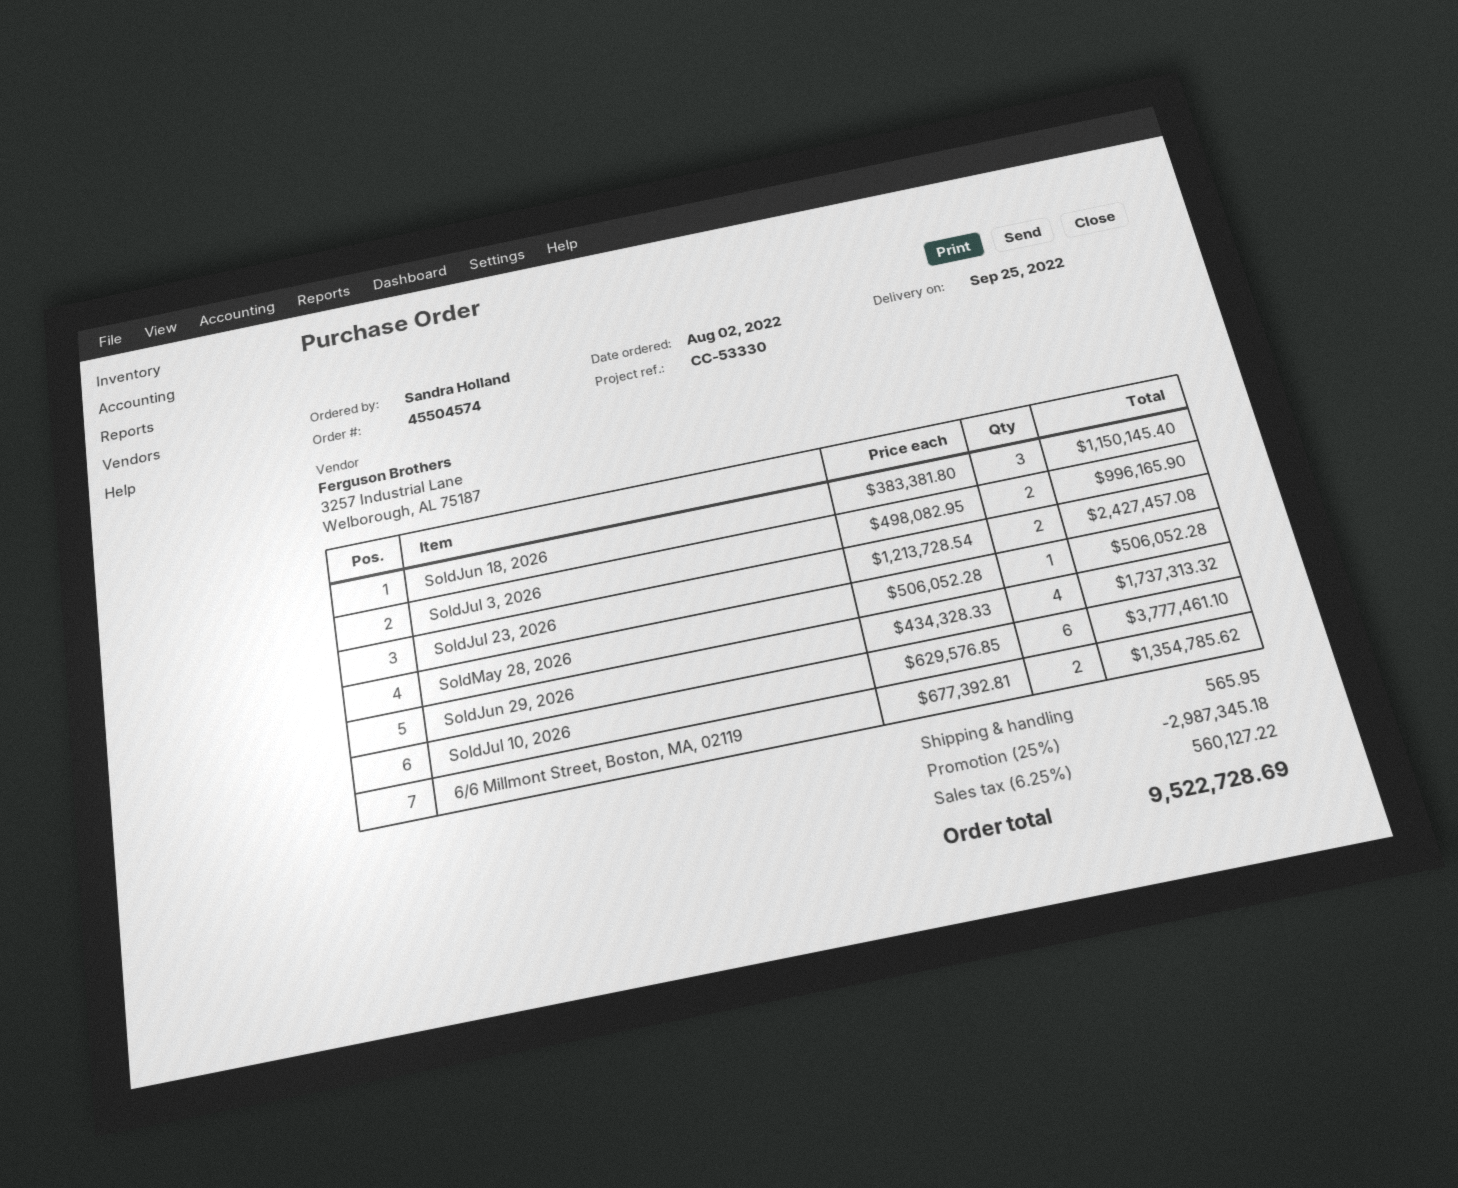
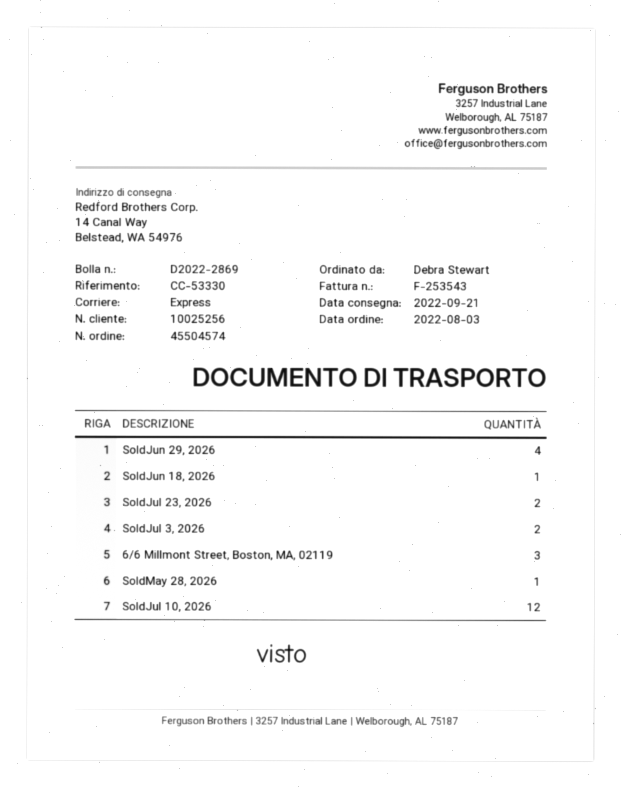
order date: 2022-08-02 -> 2022-08-03
delivery date: 2022-09-25 -> 2022-09-21
ordered by: Sandra Holland -> Debra Stewart
SoldJun 18, 2026: 3 -> 1
SoldJul 10, 2026: 6 -> 12
6/6 Millmont Street, Boston, MA, 02119: 2 -> 3

